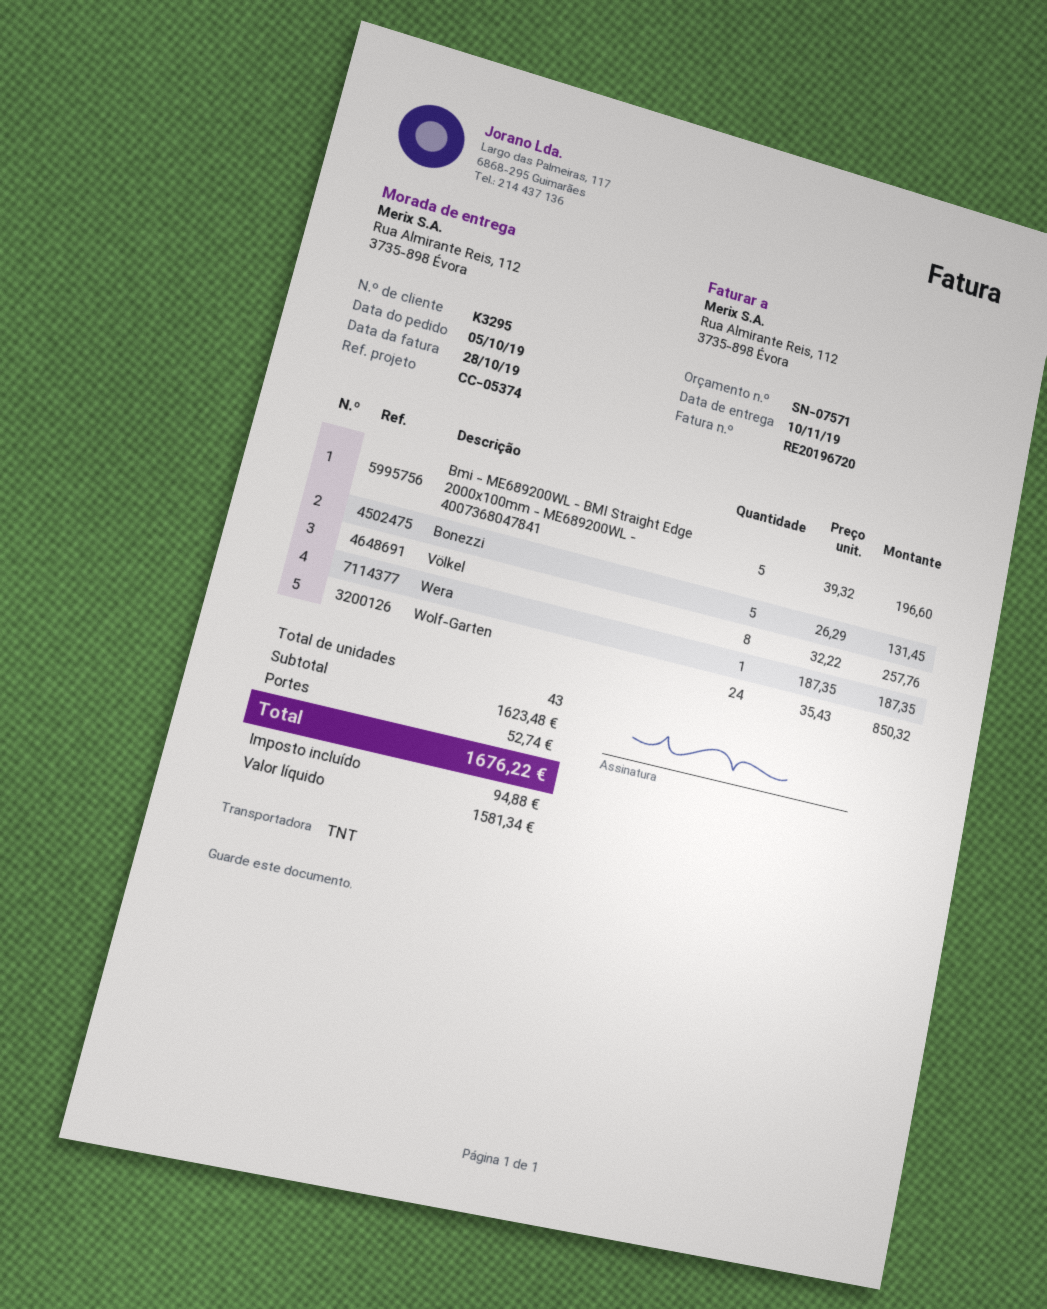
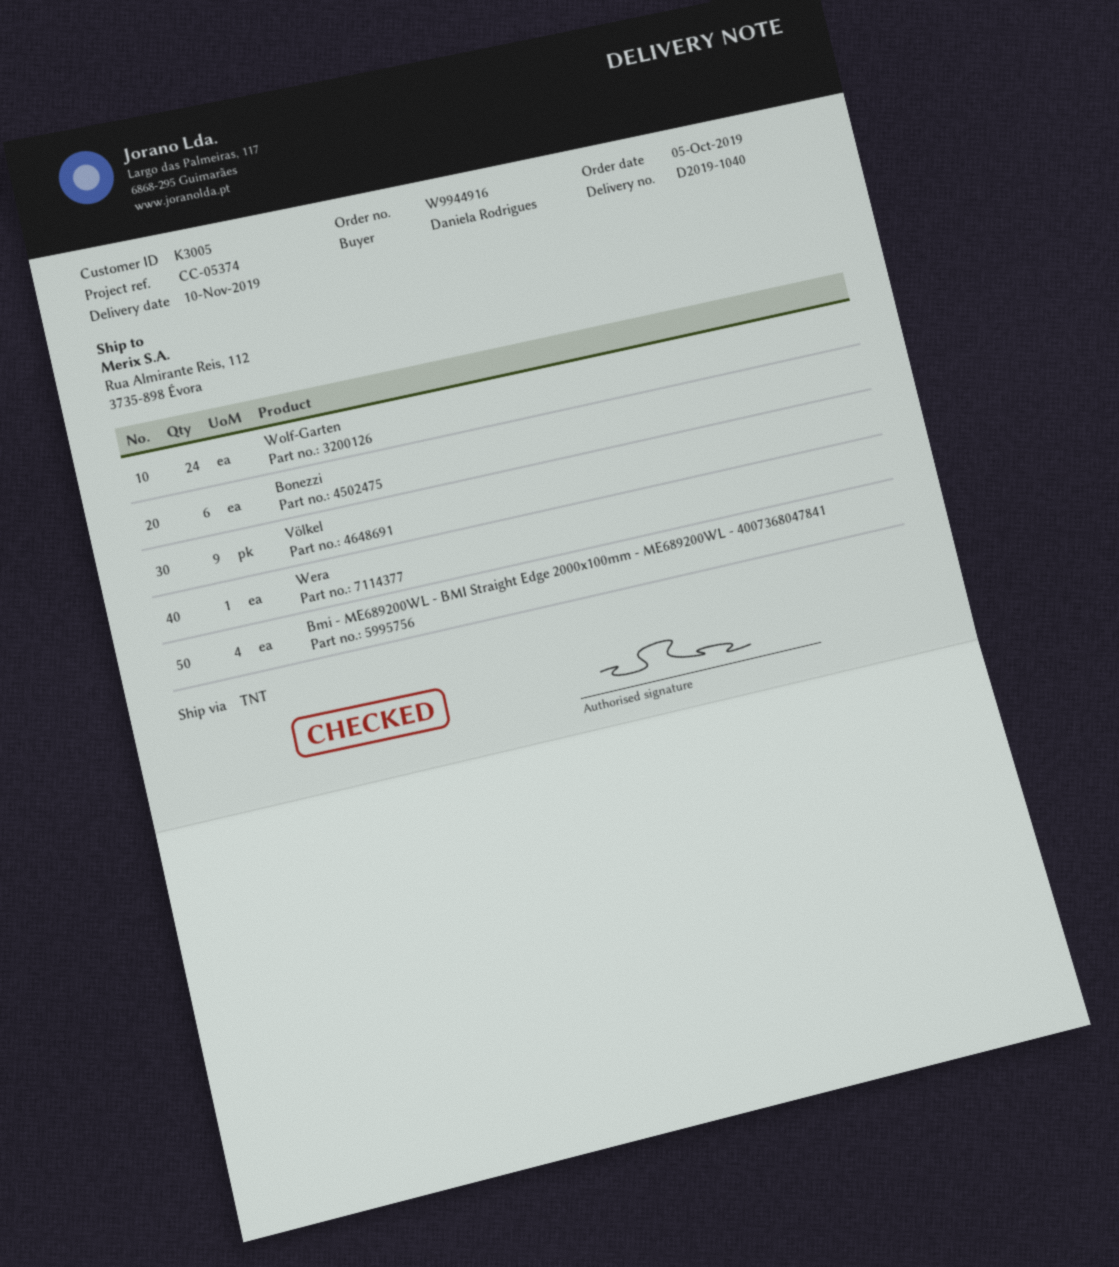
customer number: K3295 -> K3005
Bmi - ME689200WL - BMI Straight Edge 2000x100mm - ME689200WL - 4007368047841: 5 -> 4
Bonezzi: 5 -> 6
Völkel: 8 -> 9

